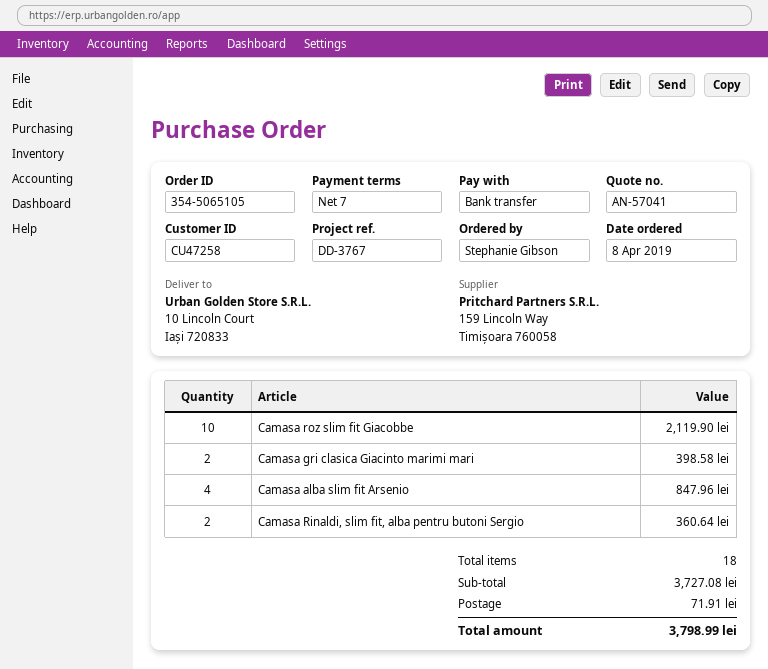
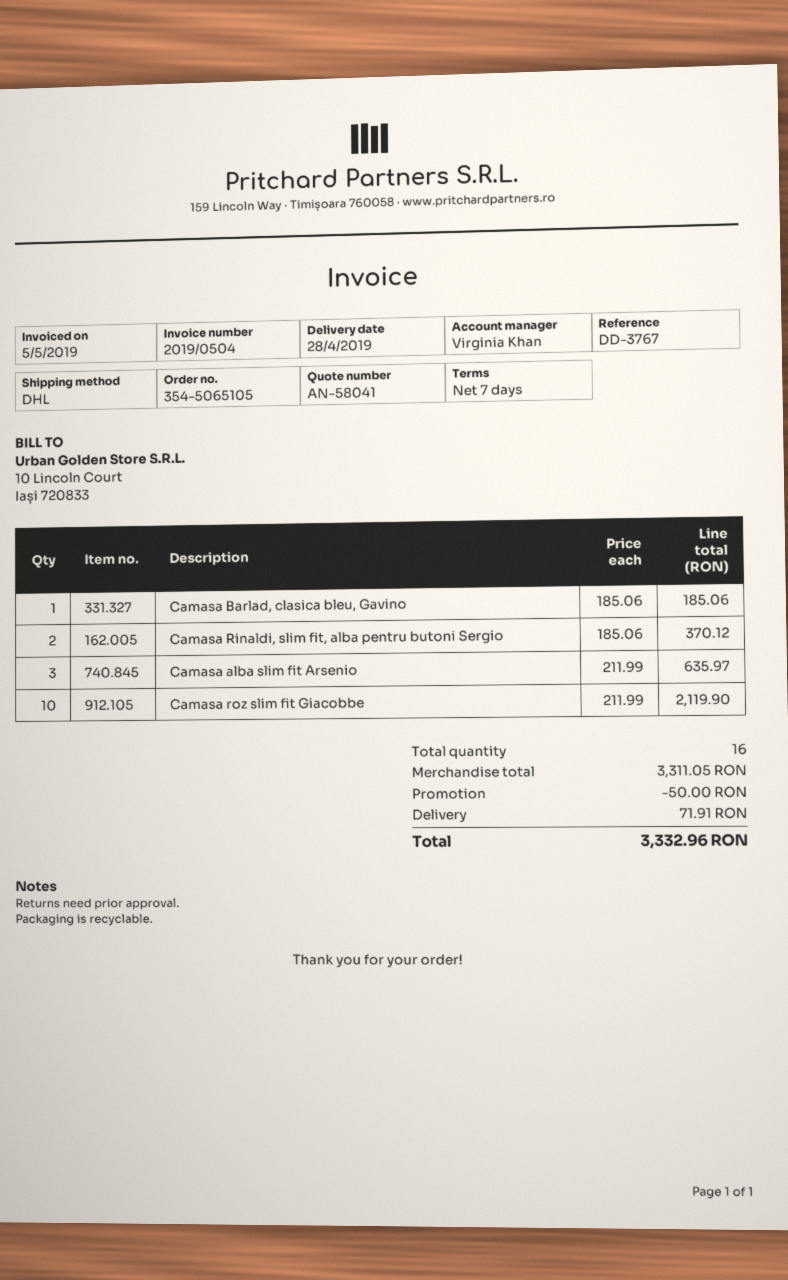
quote number: AN-57041 -> AN-58041
Camasa gri clasica Giacinto marimi mari: 2 for 398.58 -> none
Camasa alba slim fit Arsenio: 4 for 847.96 -> 3 for 635.97
Camasa Rinaldi, slim fit, alba pentru butoni Sergio: 2 for 360.64 -> 2 for 370.12
Camasa Barlad, clasica bleu, Gavino: none -> 1 for 185.06
total quantity: 18 -> 16
subtotal: 3727.08 -> 3311.05
discount: none -> 50.00
total: 3798.99 -> 3332.96

